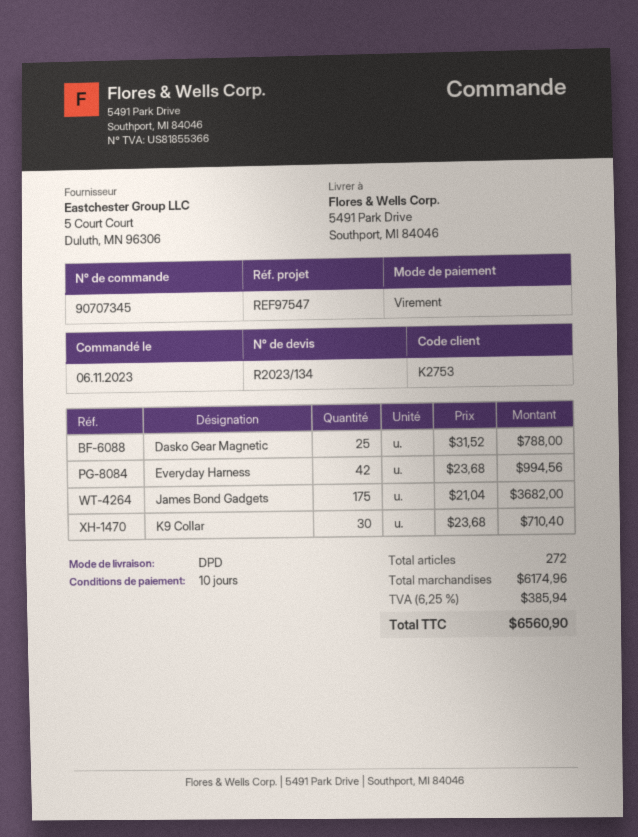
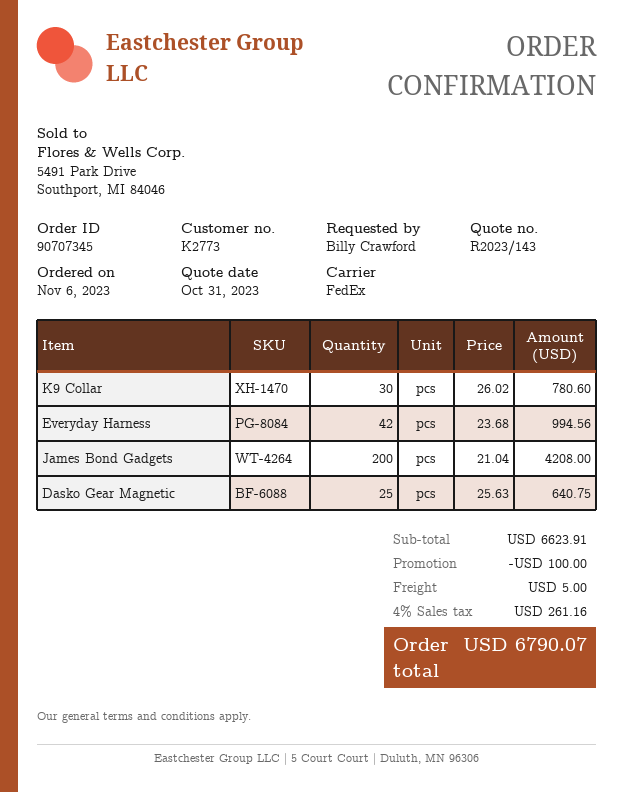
quote number: R2023/134 -> R2023/143
customer number: K2753 -> K2773
shipping method: DPD -> FedEx
Dasko Gear Magnetic: 25 x 31.52 = 788.00 -> 25 x 25.63 = 640.75
James Bond Gadgets: 175 x 21.04 = 3682.00 -> 200 x 21.04 = 4208.00
K9 Collar: 30 x 23.68 = 710.40 -> 30 x 26.02 = 780.60
subtotal: 6174.96 -> 6623.91
discount: none -> 100.00
shipping: none -> 5.00
tax: 6.25% = 385.94 -> 4% = 261.16
total: 6560.90 -> 6790.07

